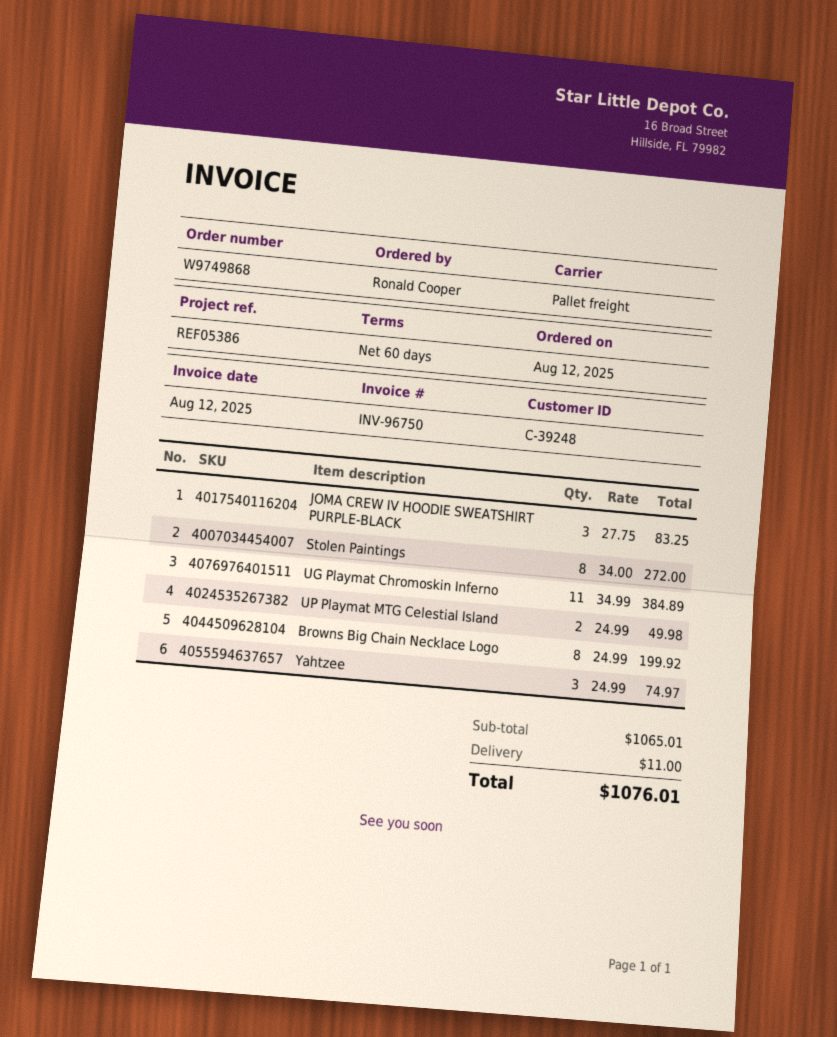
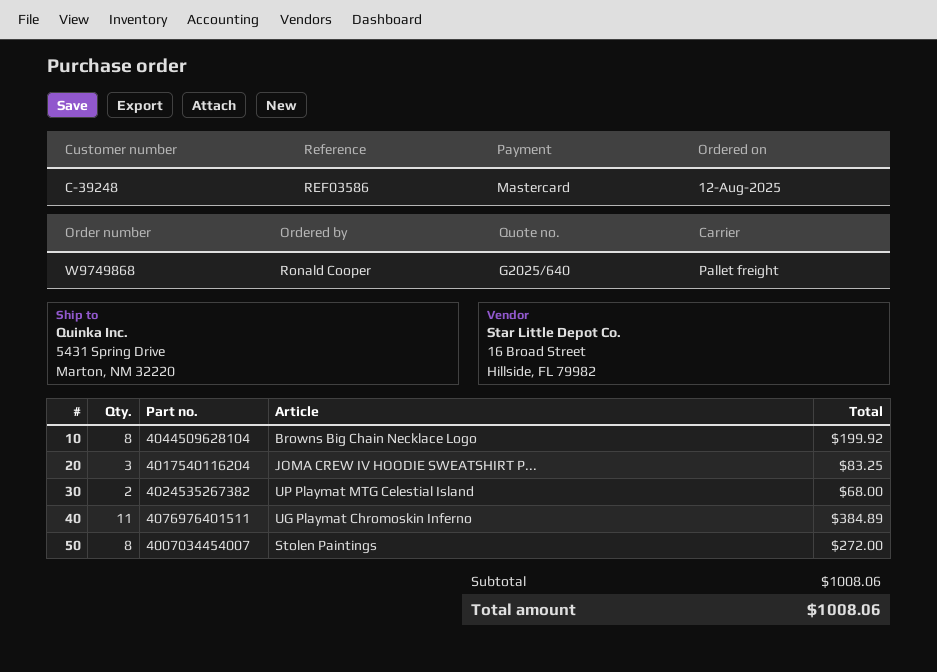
reference: REF05386 -> REF03586
UP Playmat MTG Celestial Island: 2 for 49.98 -> 2 for 68.00
Yahtzee: 3 for 74.97 -> none
subtotal: 1065.01 -> 1008.06
shipping: 11.00 -> none
total: 1076.01 -> 1008.06

